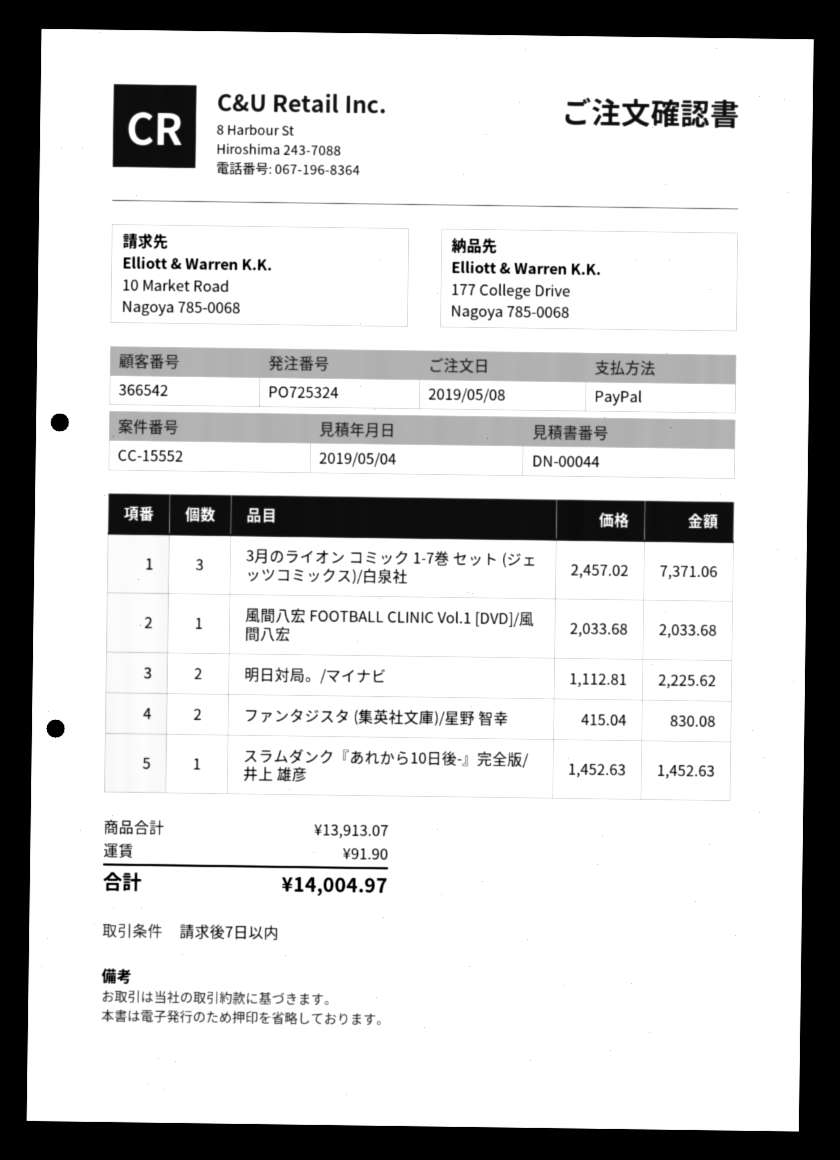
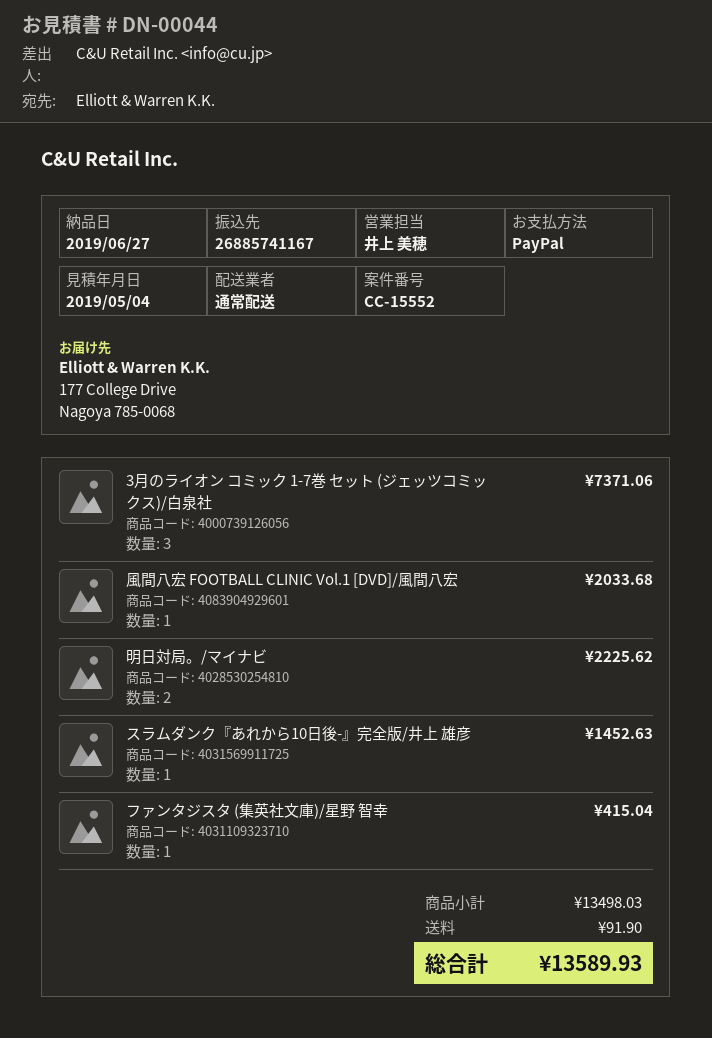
ファンタジスタ (集英社文庫)/星野 智幸: 2 for 830.08 -> 1 for 415.04
subtotal: 13913.07 -> 13498.03
total: 14004.97 -> 13589.93

